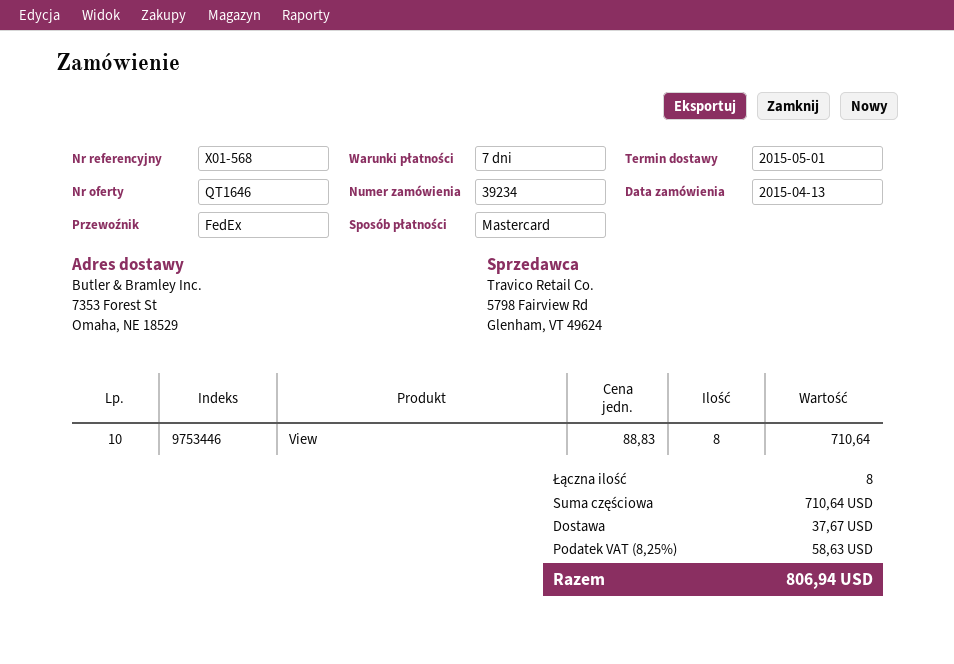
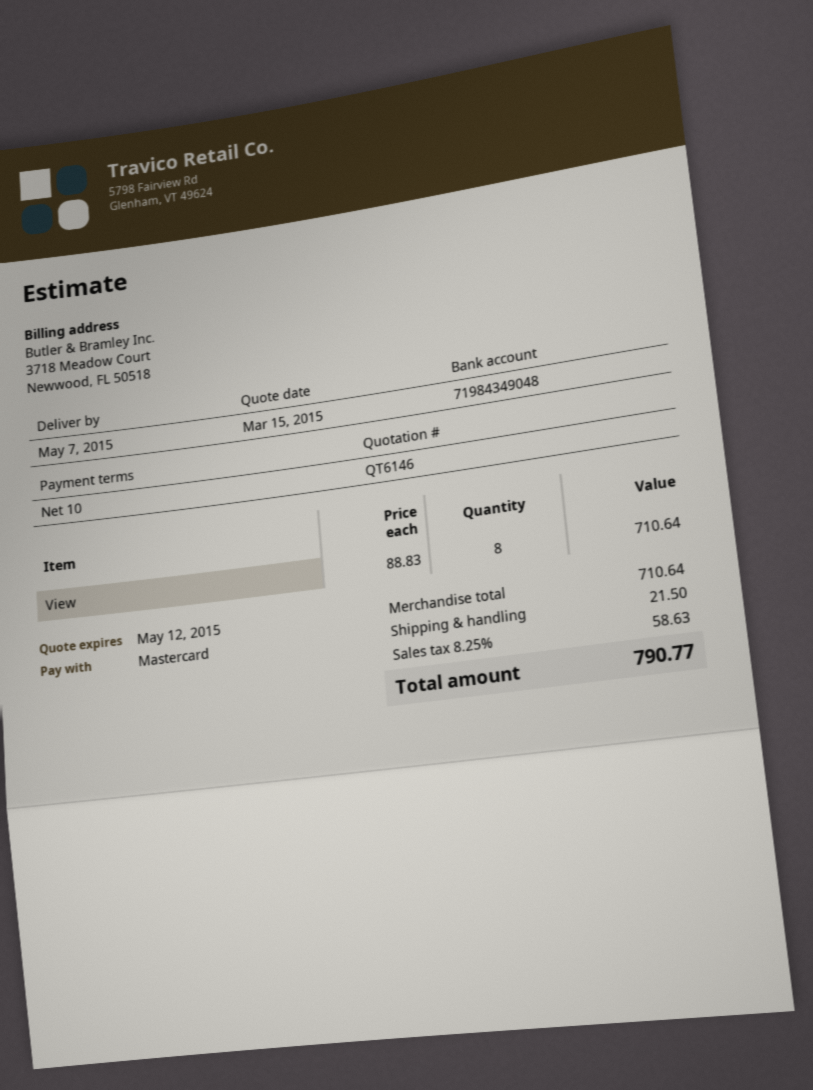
quote number: QT1646 -> QT6146
delivery date: 2015-05-01 -> 2015-05-07
payment terms: 7 days -> 10 days
shipping: 37.67 -> 21.50
total: 806.94 -> 790.77

